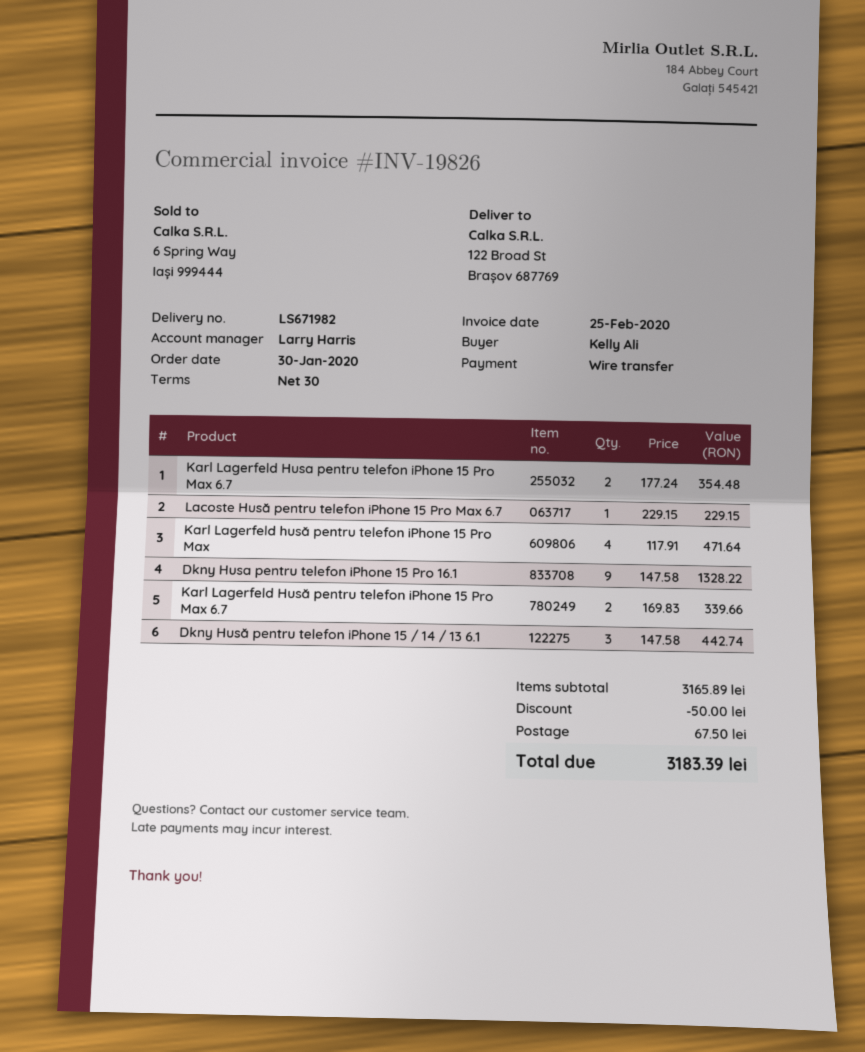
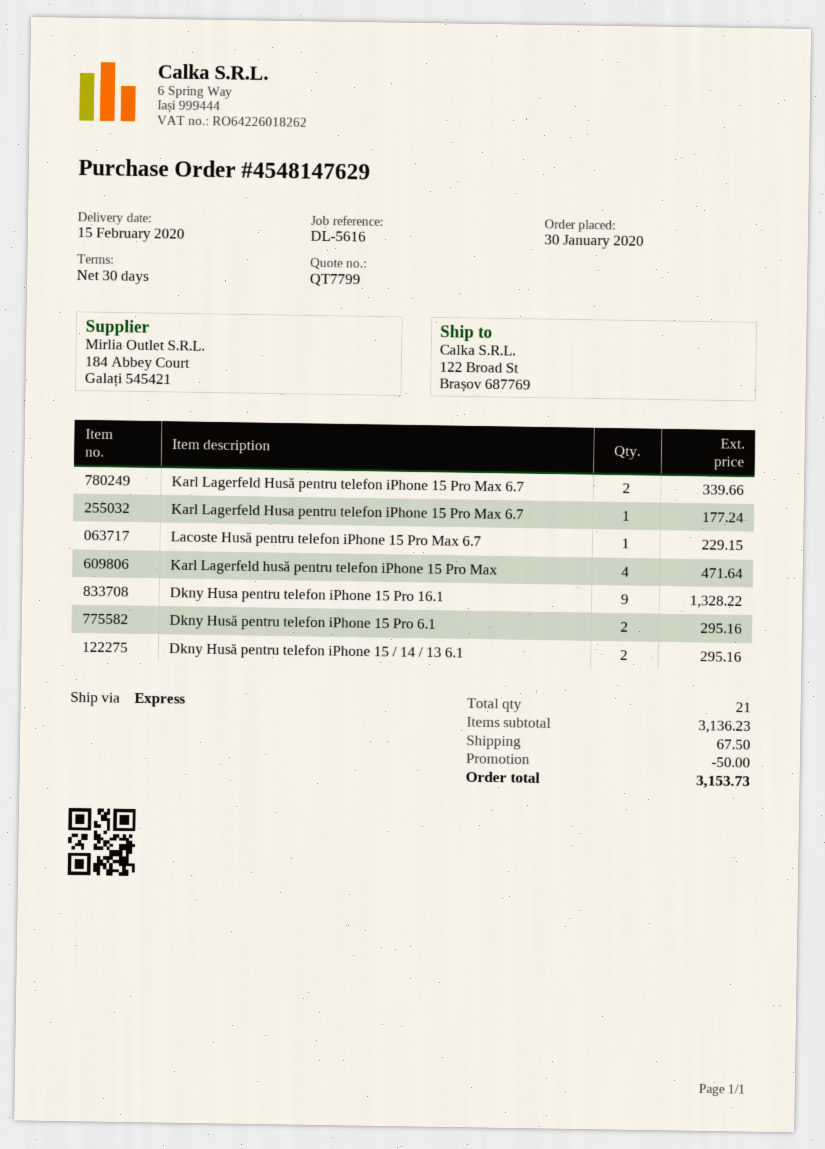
Karl Lagerfeld Husa pentru telefon iPhone 15 Pro Max 6.7: 2 for 354.48 -> 1 for 177.24
Dkny Husă pentru telefon iPhone 15 / 14 / 13 6.1: 3 for 442.74 -> 2 for 295.16
Dkny Husă pentru telefon iPhone 15 Pro 6.1: none -> 2 for 295.16
subtotal: 3165.89 -> 3136.23
total: 3183.39 -> 3153.73

